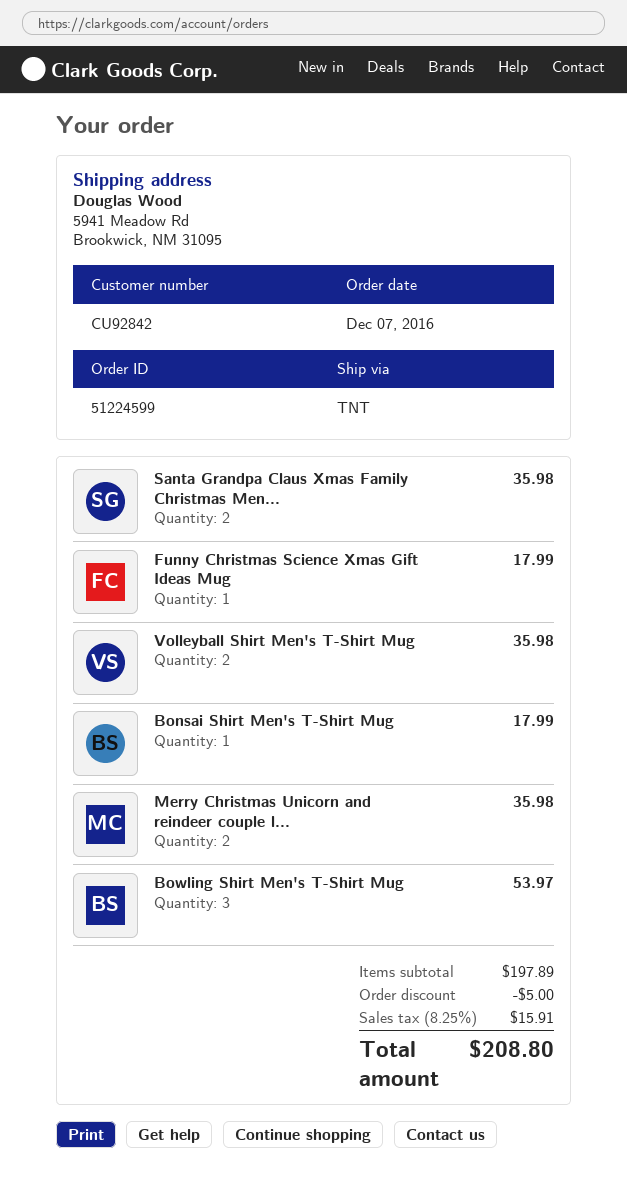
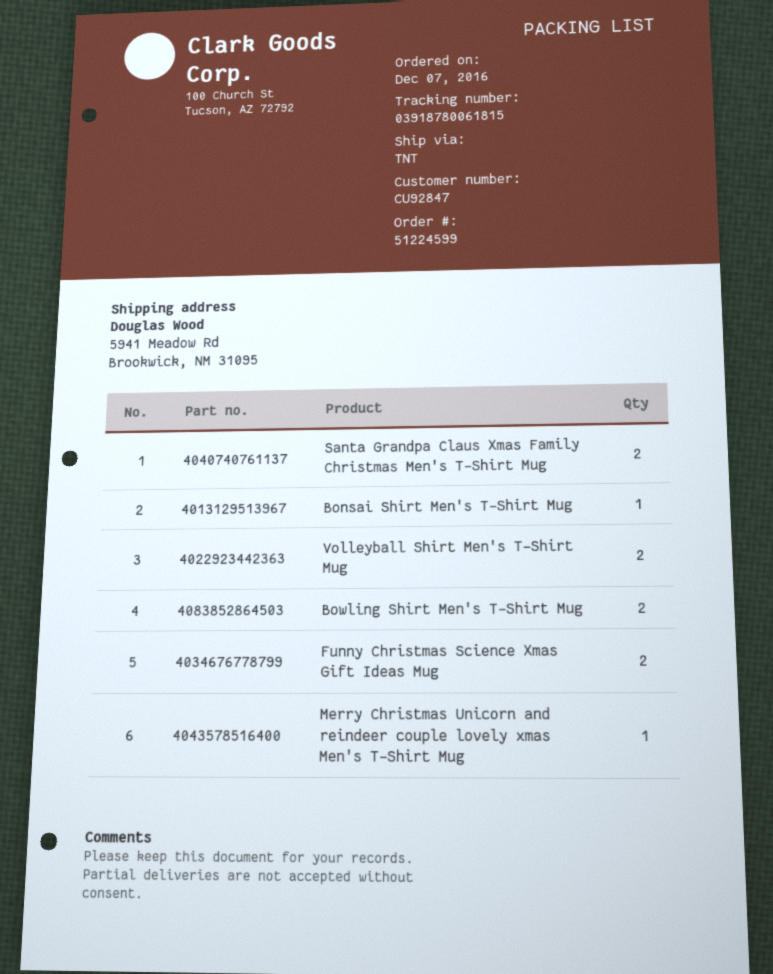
customer number: CU92842 -> CU92847
Funny Christmas Science Xmas Gift Ideas Mug: 1 -> 2
Merry Christmas Unicorn and reindeer couple l...: 2 -> 1
Bowling Shirt Men's T-Shirt Mug: 3 -> 2

